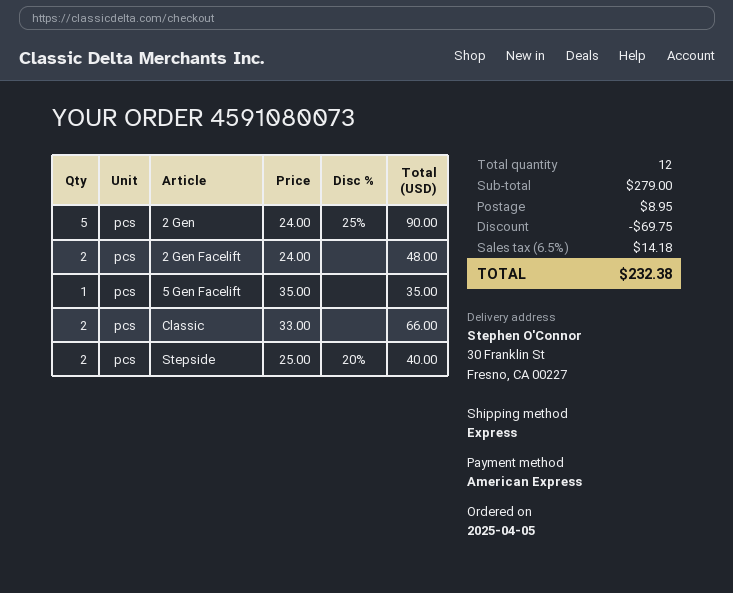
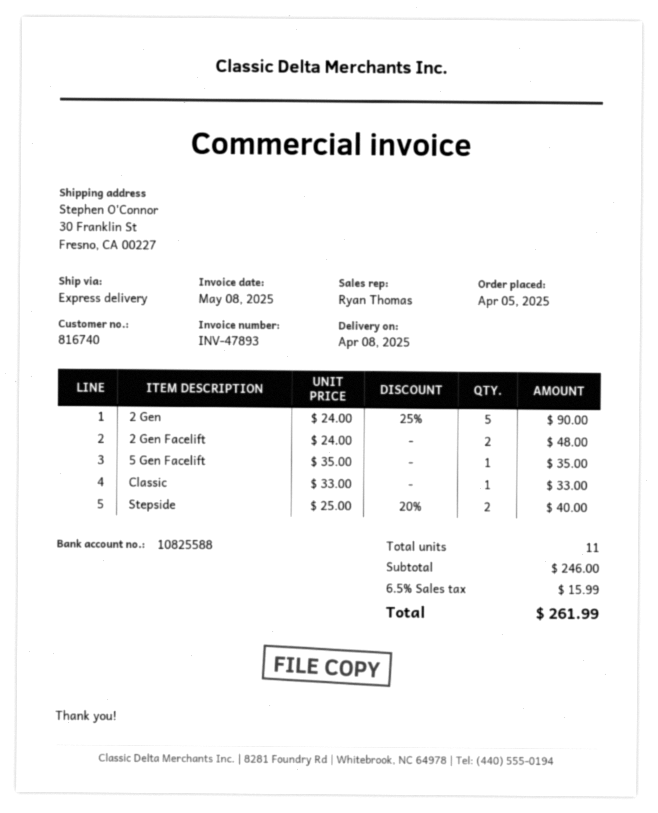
Classic: 2 x 33.00 = 66.00 -> 1 x 33.00 = 33.00
total quantity: 12 -> 11
subtotal: 279.00 -> 246.00
discount: 69.75 -> none
shipping: 8.95 -> none
tax: 6.5% = 14.18 -> 6.5% = 15.99
total: 232.38 -> 261.99

